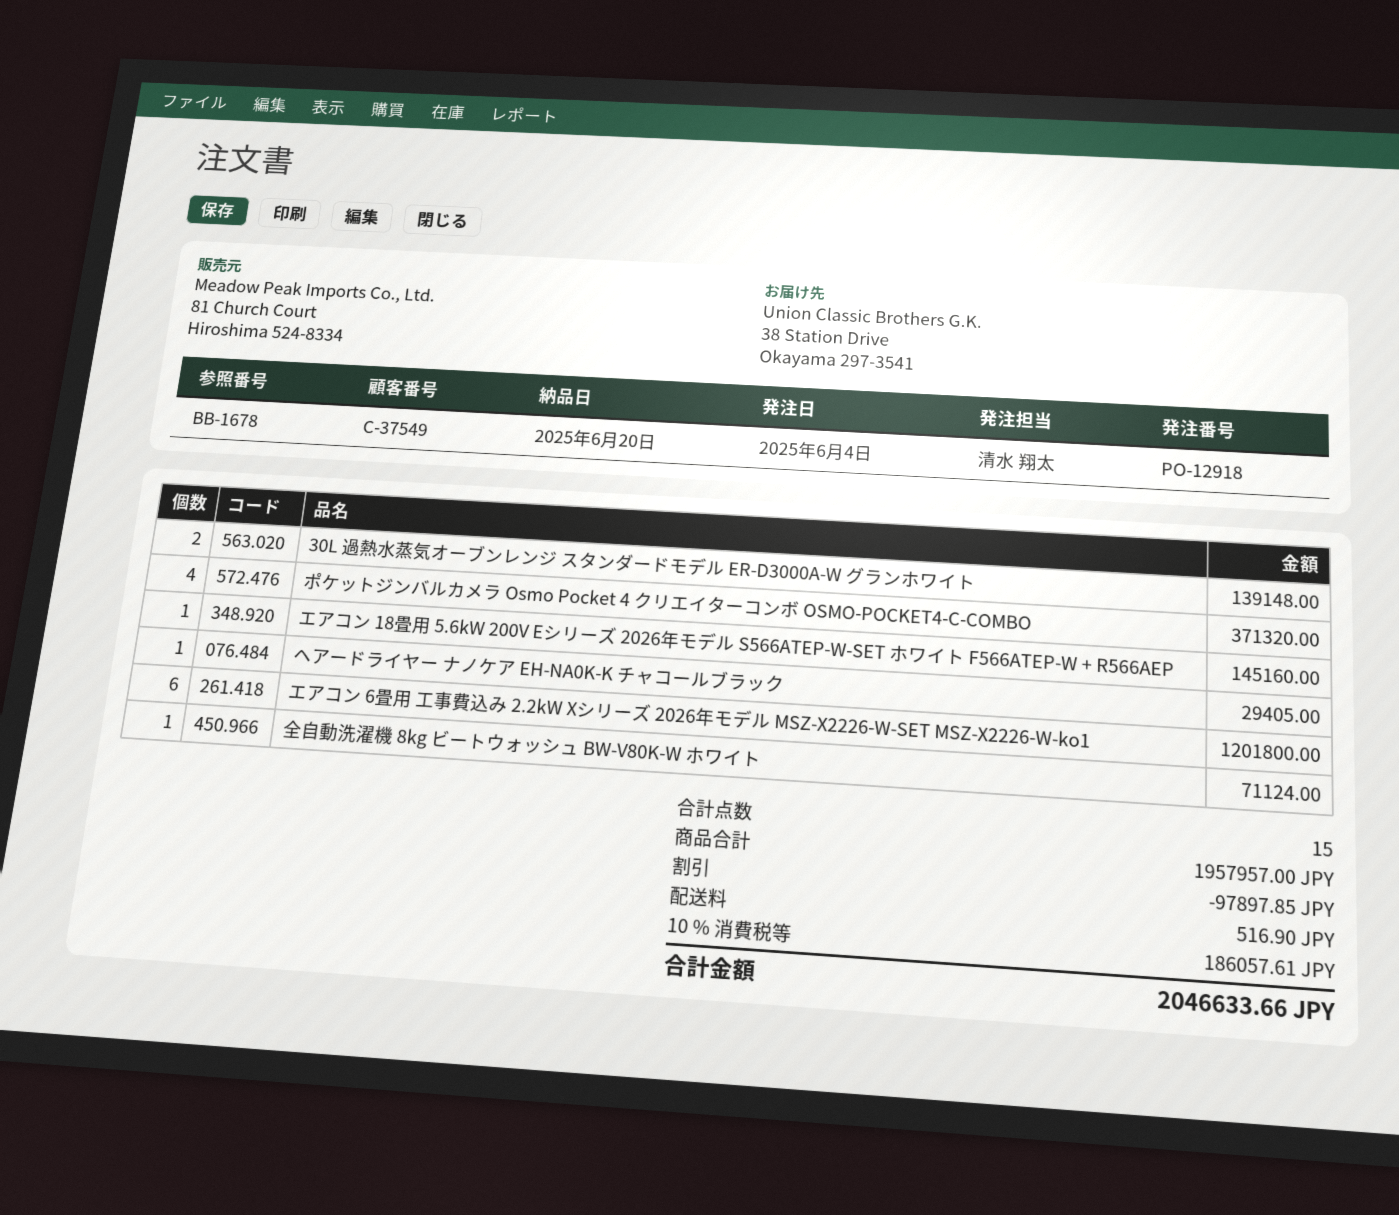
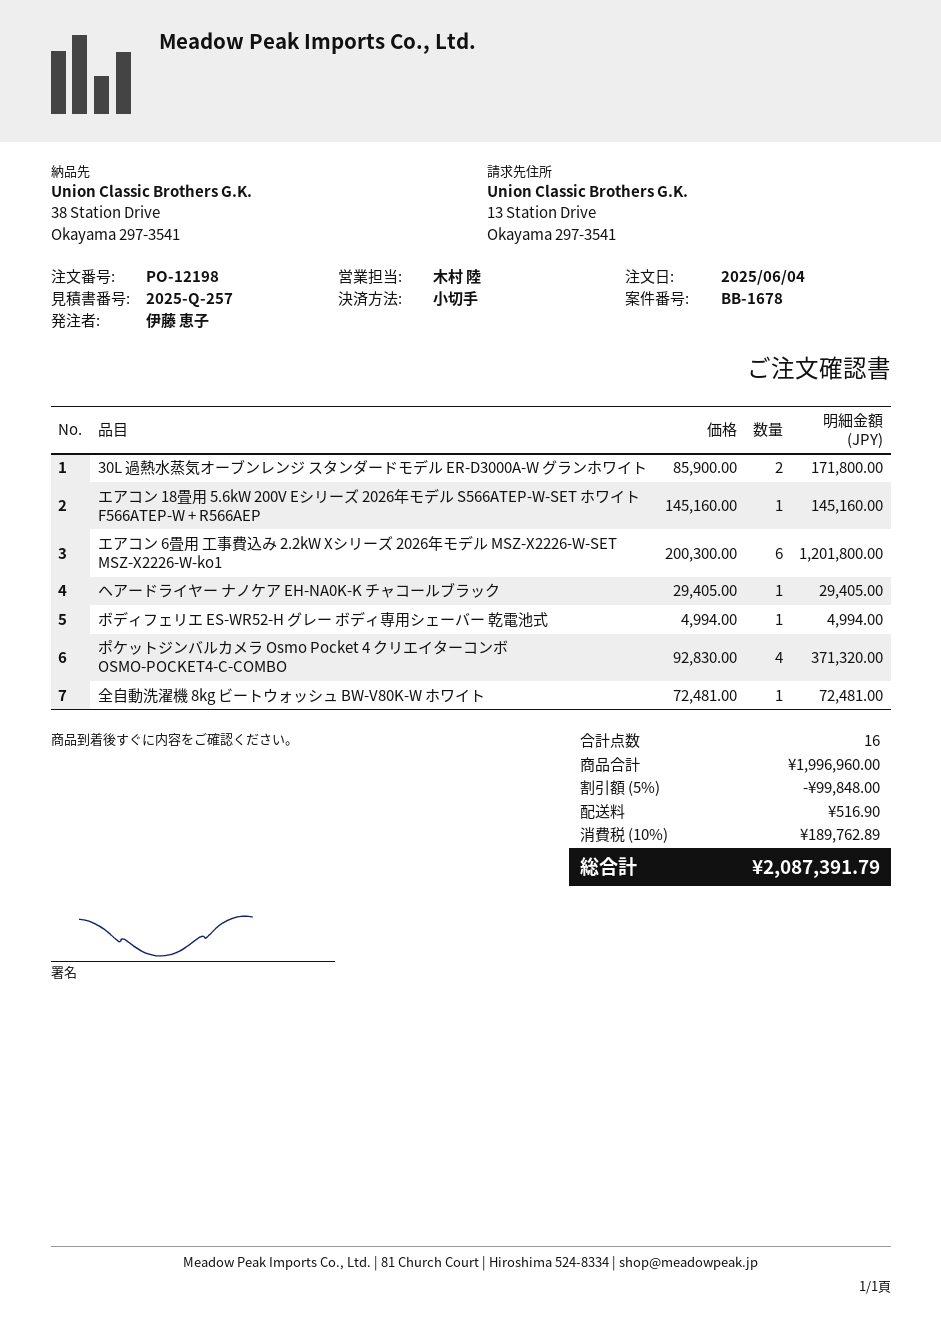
order number: PO-12918 -> PO-12198
ordered by: 清水 翔太 -> 伊藤 恵子
30L 過熱水蒸気オーブンレンジ スタンダードモデル ER-D3000A-W グランホワイト: 2 for 139148.00 -> 2 for 171800.00
全自動洗濯機 8kg ビートウォッシュ BW-V80K-W ホワイト: 1 for 71124.00 -> 1 for 72481.00
ボディフェリエ ES-WR52-H グレー ボディ専用シェーバー 乾電池式: none -> 1 for 4994.00
total quantity: 15 -> 16
subtotal: 1957957.00 -> 1996960.00
discount: 97897.85 -> 99848.00
tax: 10% = 186057.61 -> 10% = 189762.89
total: 2046633.66 -> 2087391.79

